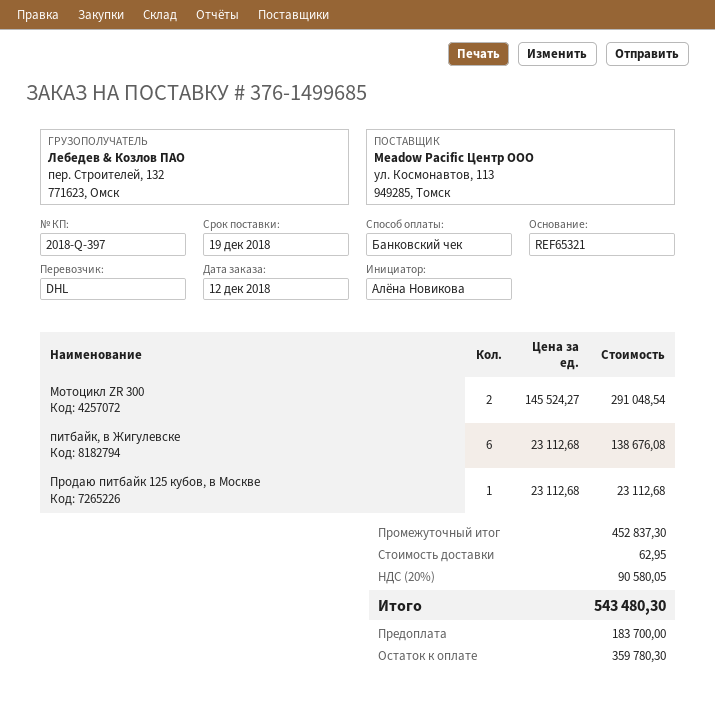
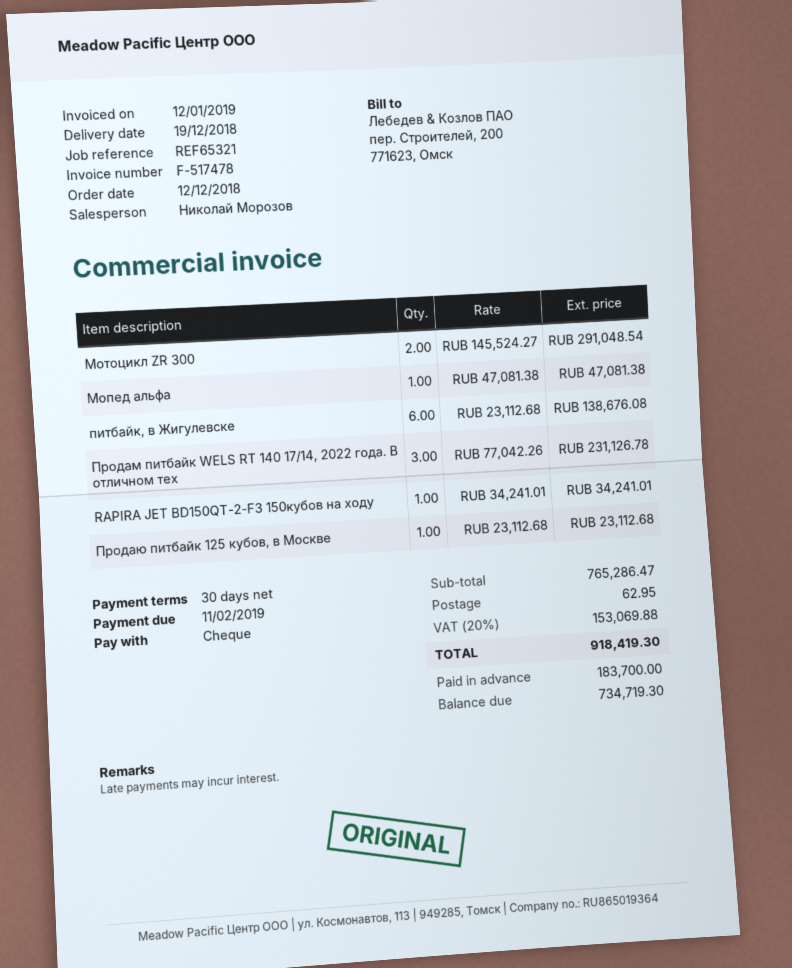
Мопед альфа: none -> 1 x 47081.38 = 47081.38
Продам питбайк WELS RT 140 17/14, 2022 года. В отличном тех: none -> 3 x 77042.26 = 231126.78
RAPIRA JET BD150QT-2-F3 150кубов на ходу: none -> 1 x 34241.01 = 34241.01
subtotal: 452837.30 -> 765286.47
tax: 20% = 90580.05 -> 20% = 153069.88
total: 543480.30 -> 918419.30
balance: 359780.30 -> 734719.30

